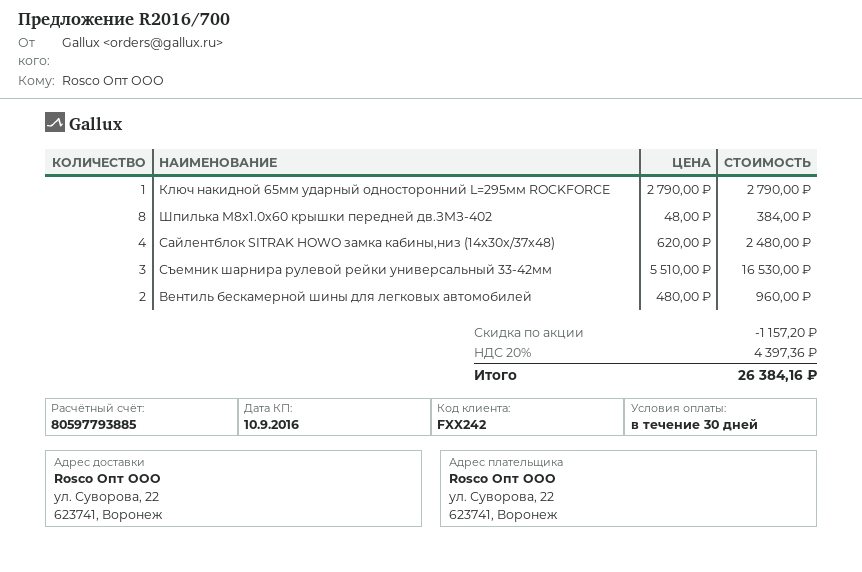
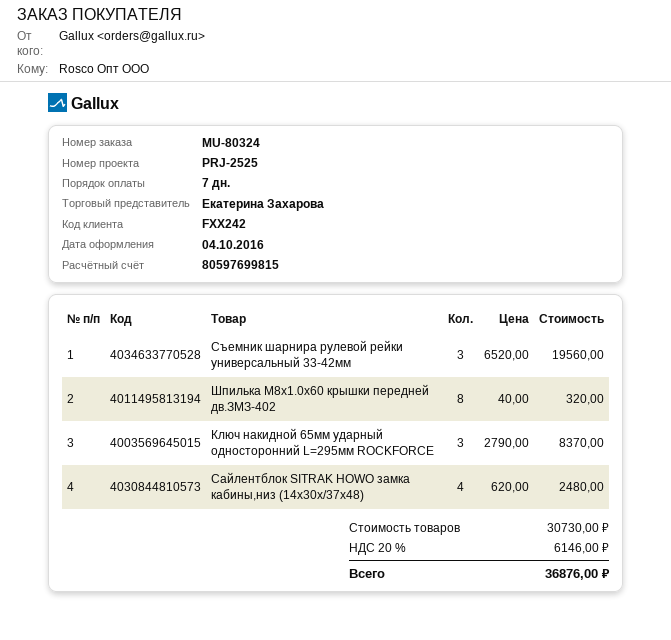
payment terms: 30 days -> 7 days
bank account: 80597793885 -> 80597699815
Ключ накидной 65мм ударный односторонний L=295мм ROCKFORCE: 1 x 2790.00 = 2790.00 -> 3 x 2790.00 = 8370.00
Шпилька М8х1.0х60 крышки передней дв.ЗМЗ-402: 8 x 48.00 = 384.00 -> 8 x 40.00 = 320.00
Съемник шарнира рулевой рейки универсальный 33-42мм: 3 x 5510.00 = 16530.00 -> 3 x 6520.00 = 19560.00
Вентиль бескамерной шины для легковых автомобилей: 2 x 480.00 = 960.00 -> none
discount: 1157.20 -> none
tax: 20% = 4397.36 -> 20% = 6146.00
total: 26384.16 -> 36876.00

